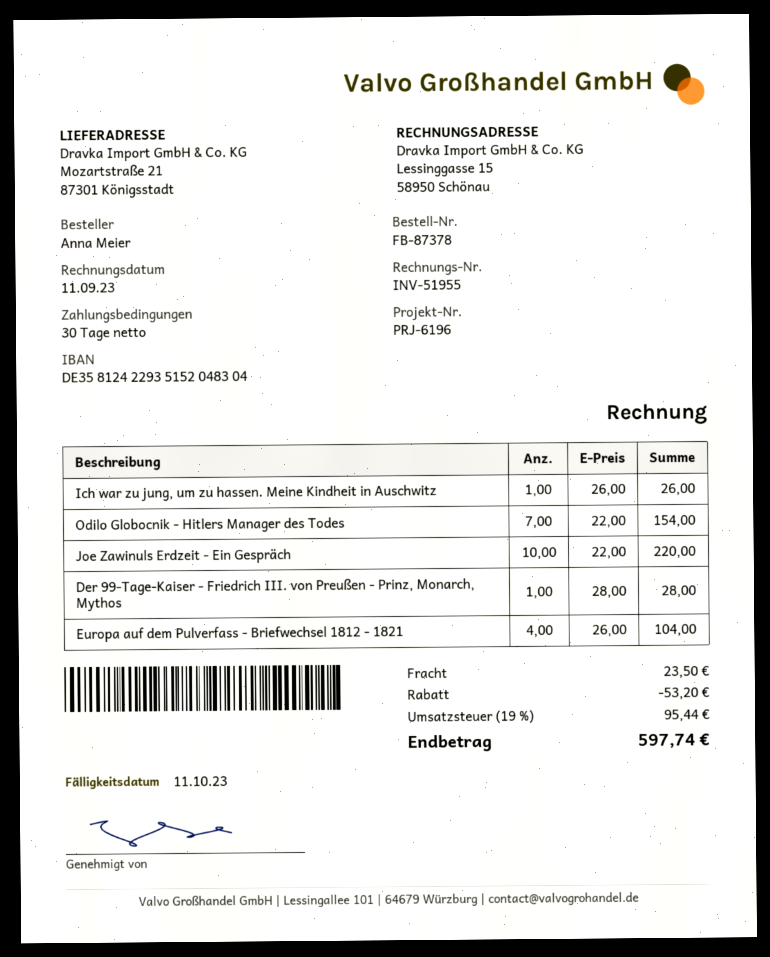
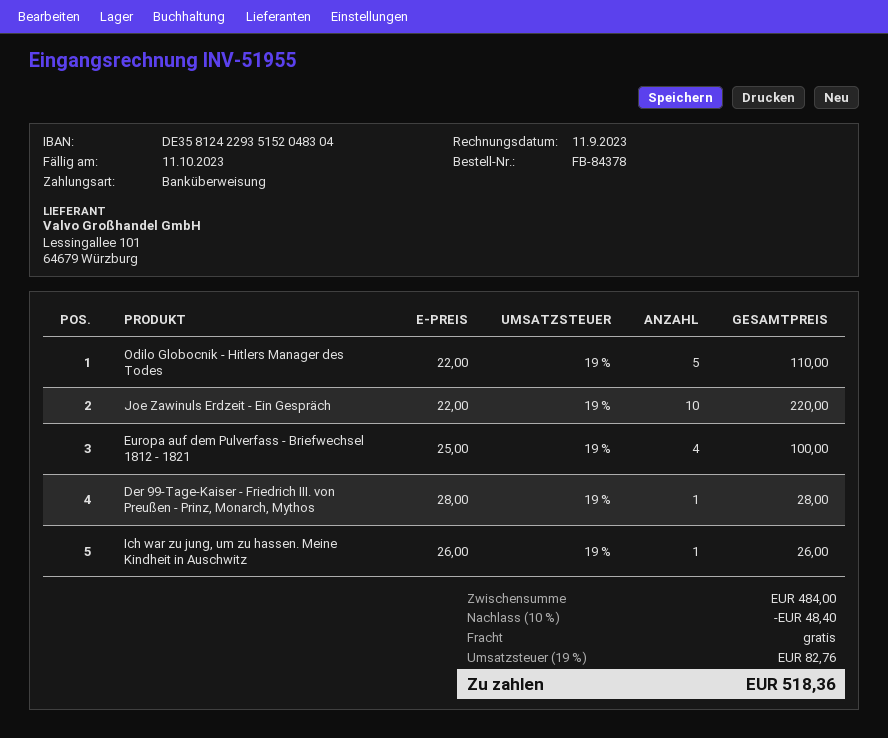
order number: FB-87378 -> FB-84378
Odilo Globocnik - Hitlers Manager des Todes: 7 x 22.00 = 154.00 -> 5 x 22.00 = 110.00
Europa auf dem Pulverfass - Briefwechsel 1812 - 1821: 4 x 26.00 = 104.00 -> 4 x 25.00 = 100.00
discount: 53.20 -> 48.40
shipping: 23.50 -> 0.00
tax: 19% = 95.44 -> 19% = 82.76
total: 597.74 -> 518.36

